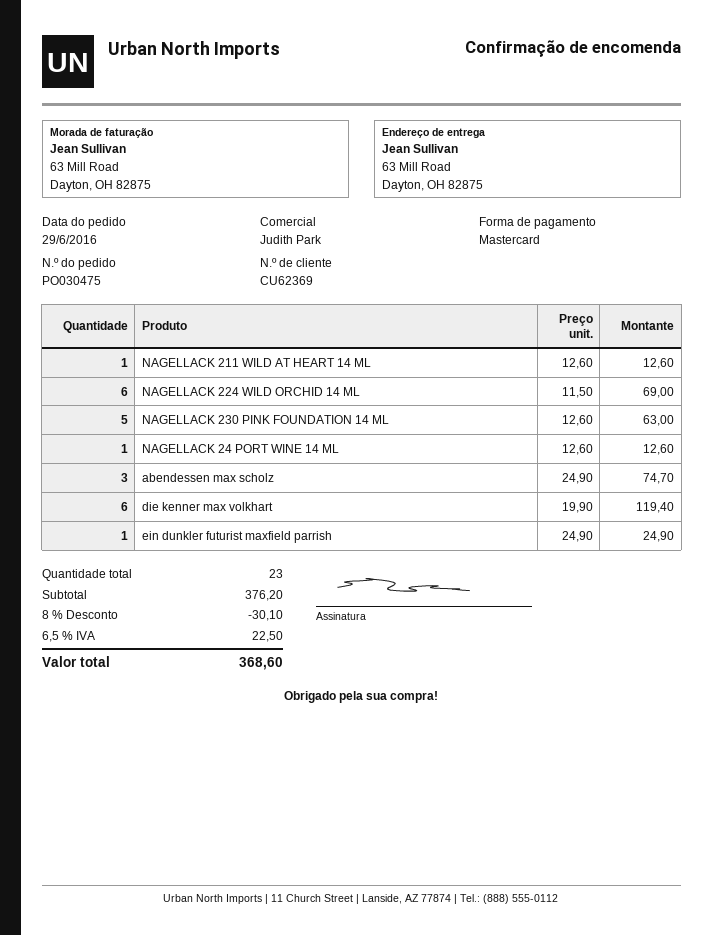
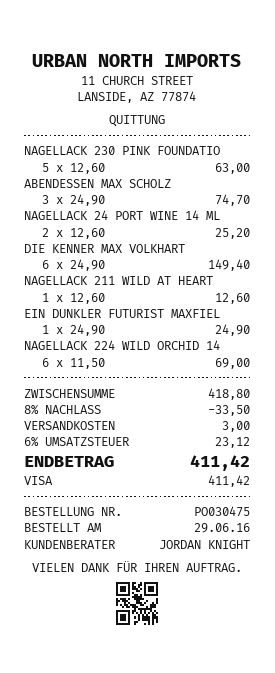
sales rep: Judith Park -> JORDAN KNIGHT
payment method: Mastercard -> Visa
NAGELLACK 24 PORT WINE 14 ML: 1 x 12.60 = 12.60 -> 2 x 12.60 = 25.20
die kenner max volkhart: 6 x 19.90 = 119.40 -> 6 x 24.90 = 149.40
subtotal: 376.20 -> 418.80
discount: 8% = 30.10 -> 8% = 33.50
shipping: none -> 3.00
tax: 6.5% = 22.50 -> 6% = 23.12
total: 368.60 -> 411.42

